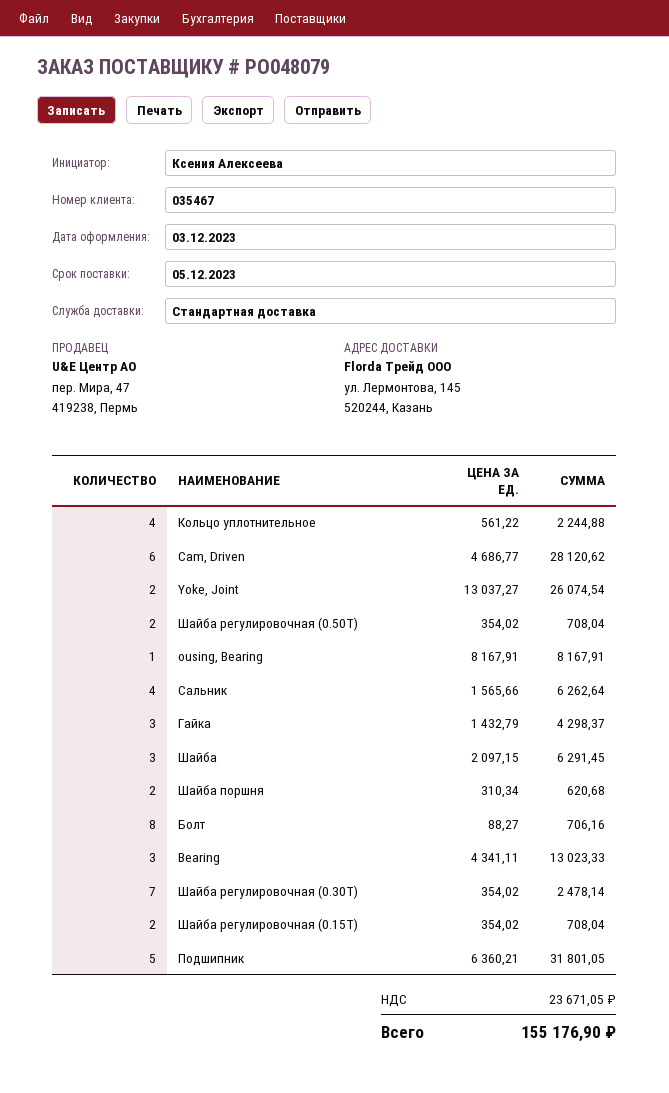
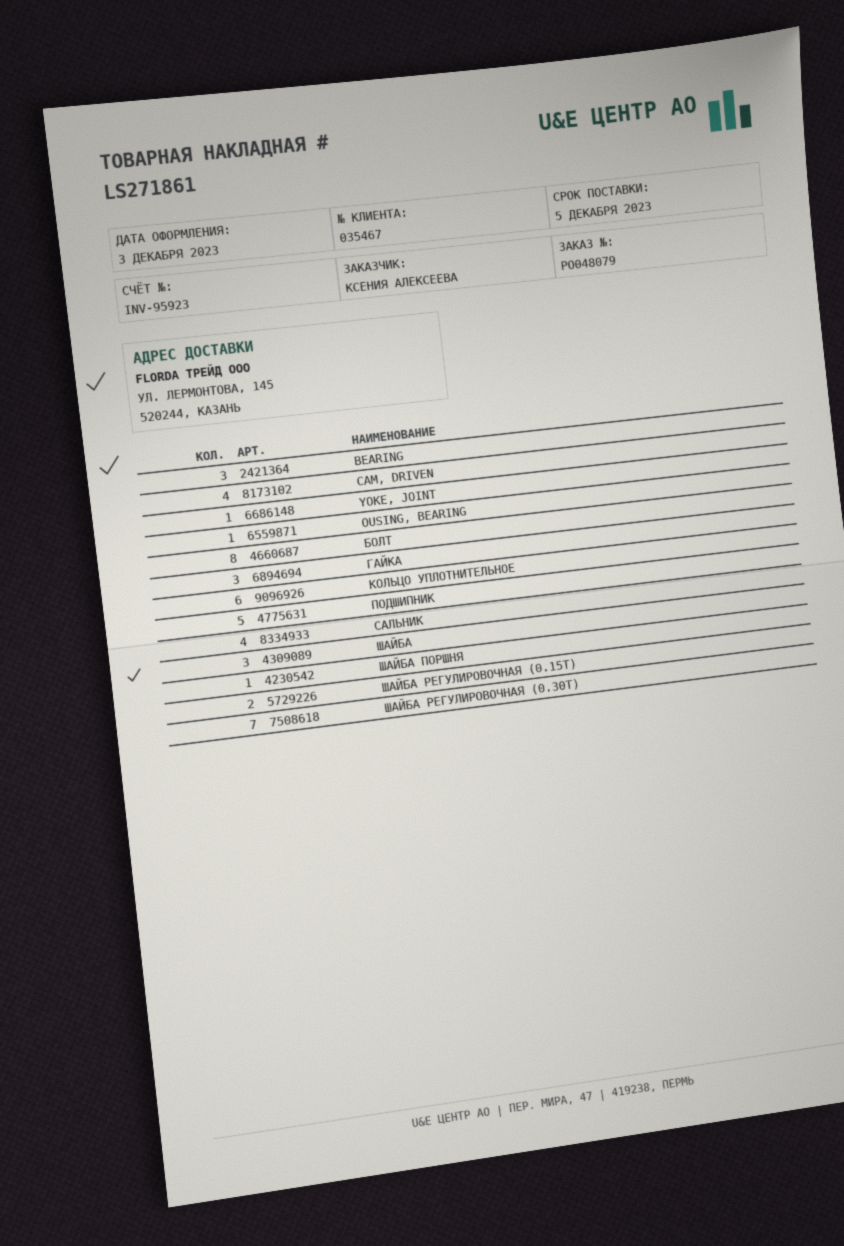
Кольцо уплотнительное: 4 -> 6
Cam, Driven: 6 -> 4
Yoke, Joint: 2 -> 1
Шайба регулировочная (0.50T): 2 -> none
Шайба поршня: 2 -> 1

